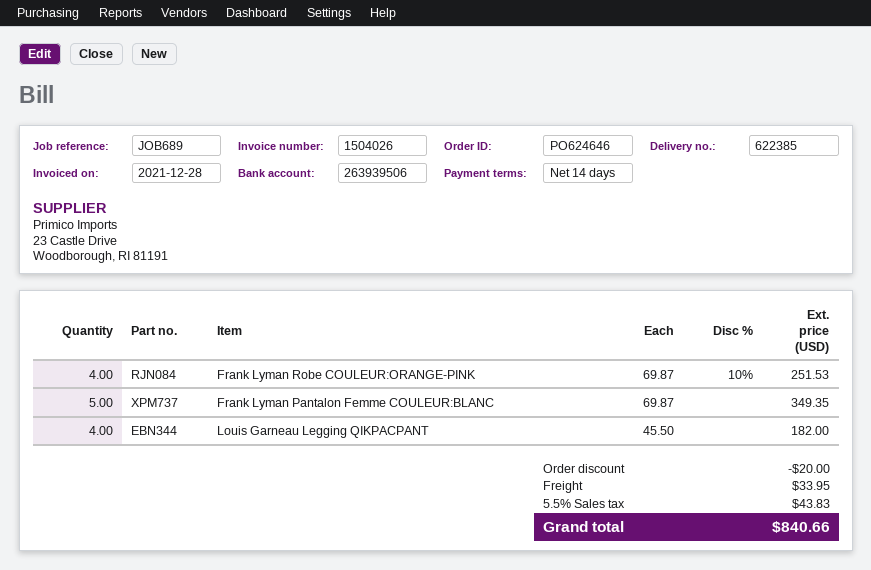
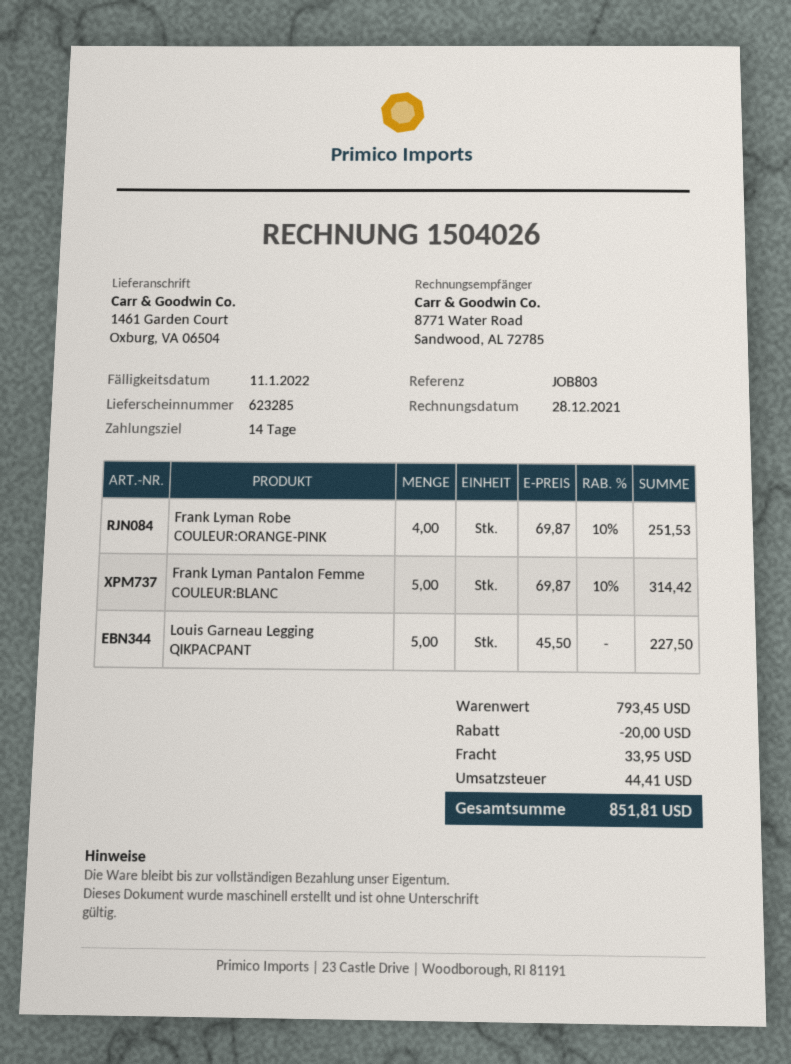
delivery note number: 622385 -> 623285
reference: JOB689 -> JOB803
Frank Lyman Pantalon Femme COULEUR:BLANC: 5 x 69.87 = 349.35 -> 5 x 69.87 - 10% = 314.42
Louis Garneau Legging QIKPACPANT: 4 x 45.50 = 182.00 -> 5 x 45.50 = 227.50
tax: 43.83 -> 44.41
total: 840.66 -> 851.81

